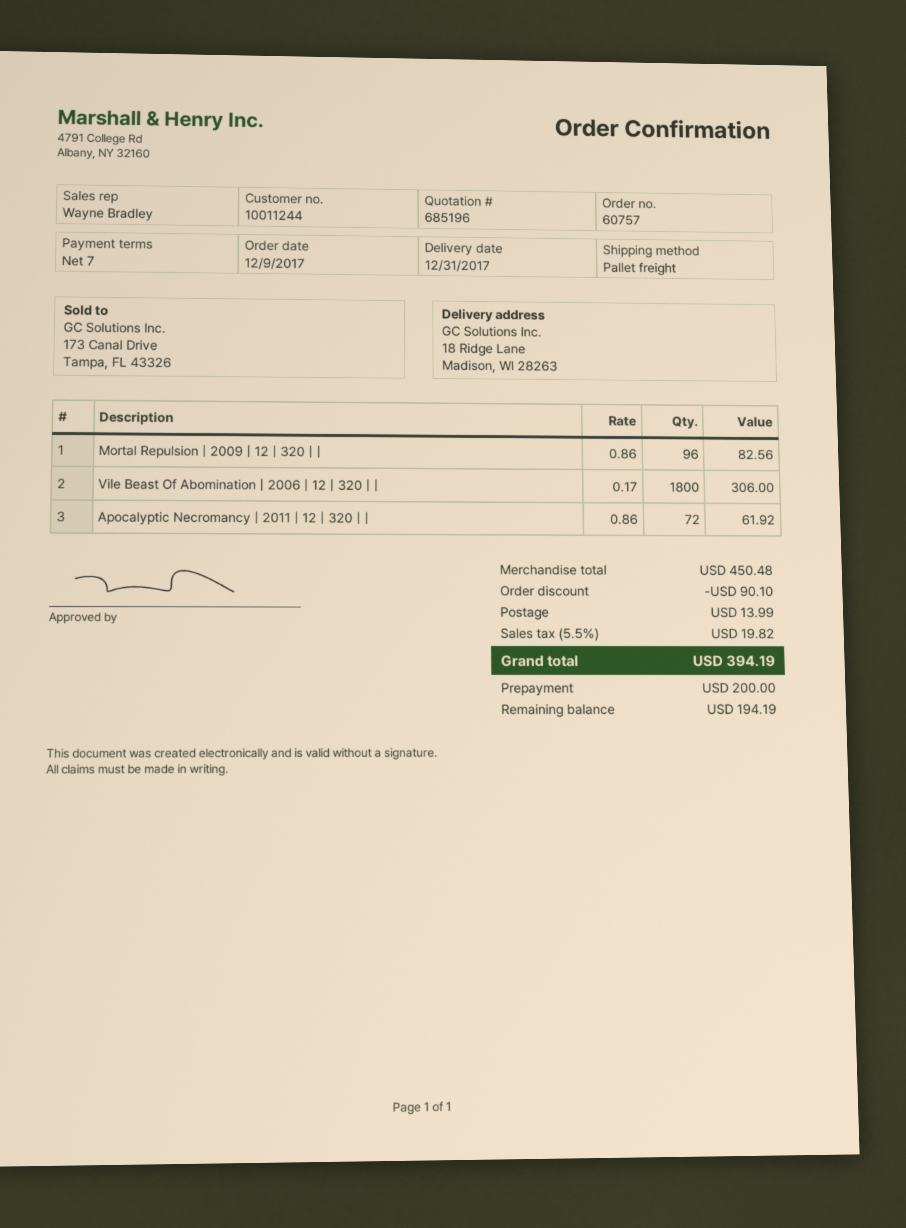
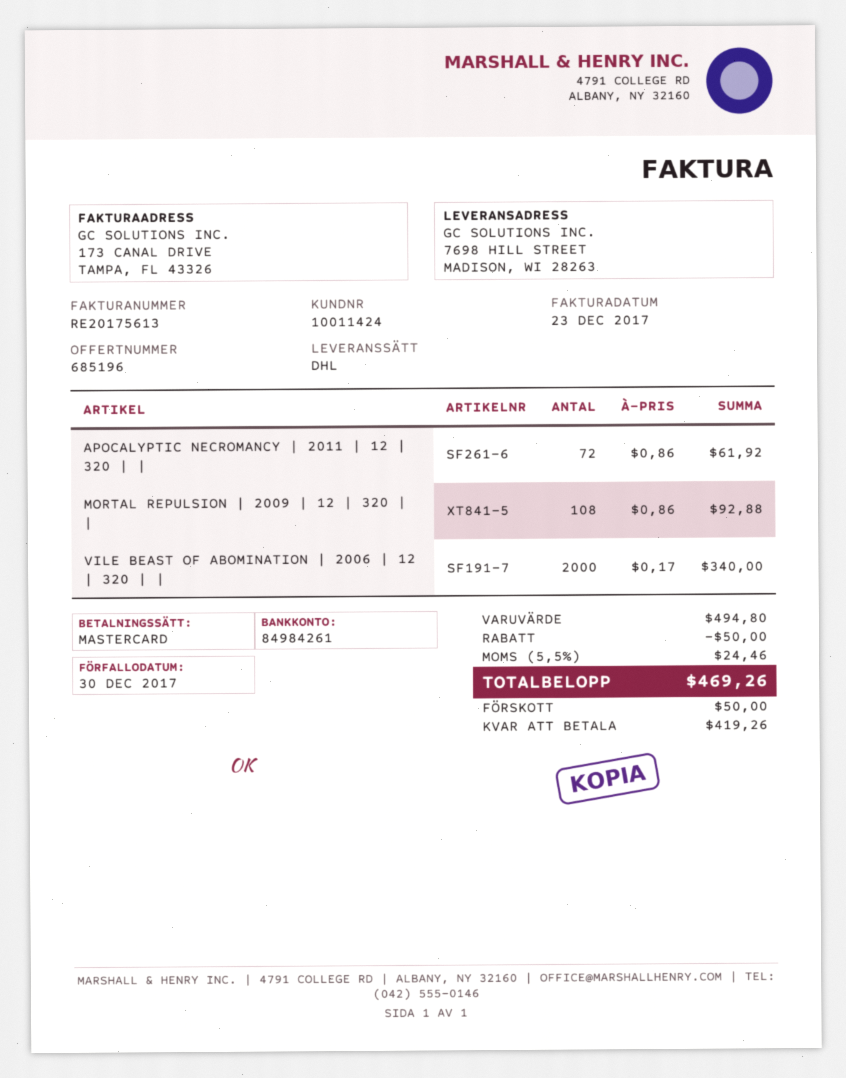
customer number: 10011244 -> 10011424
shipping method: pallet freight -> DHL
ship to: 18 Ridge Lane, Madison, WI 28263 -> 7698 HILL STREET, MADISON, WI 28263
Mortal Repulsion | 2009 | 12 | 320 | |: 96 x 0.86 = 82.56 -> 108 x 0.86 = 92.88
Vile Beast Of Abomination | 2006 | 12 | 320 | |: 1800 x 0.17 = 306.00 -> 2000 x 0.17 = 340.00
subtotal: 450.48 -> 494.80
discount: 90.10 -> 50.00
shipping: 13.99 -> none
tax: 5.5% = 19.82 -> 5.5% = 24.46
total: 394.19 -> 469.26
deposit: 200.00 -> 50.00
balance: 194.19 -> 419.26

